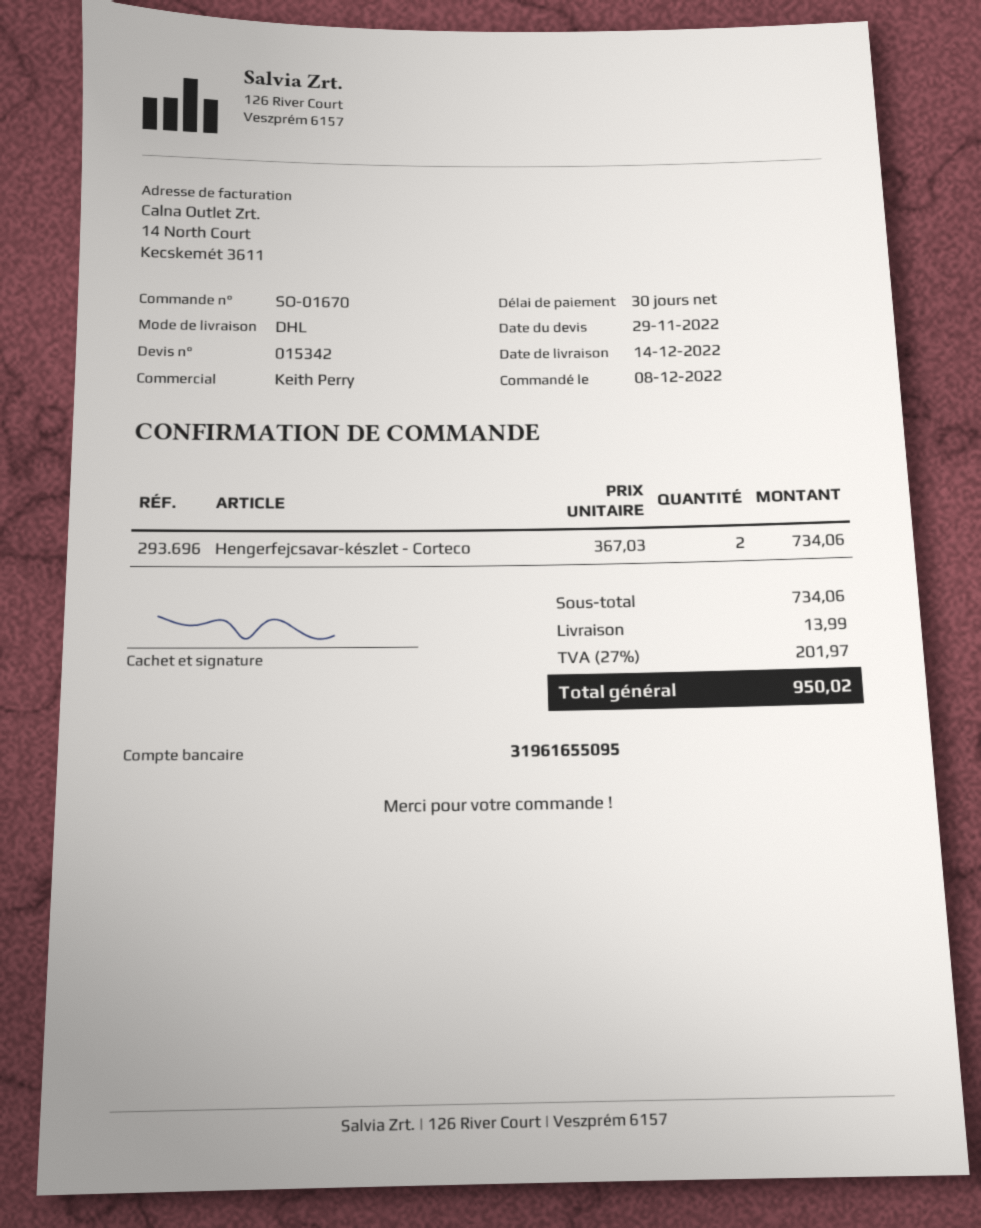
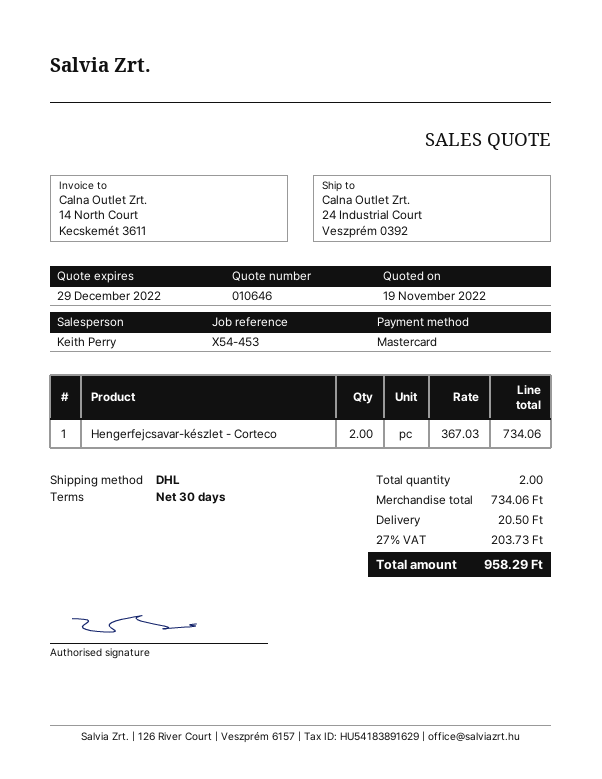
quote number: 015342 -> 010646
quote date: 2022-11-29 -> 2022-11-19
shipping: 13.99 -> 20.50
tax: 27% = 201.97 -> 27% = 203.73
total: 950.02 -> 958.29

